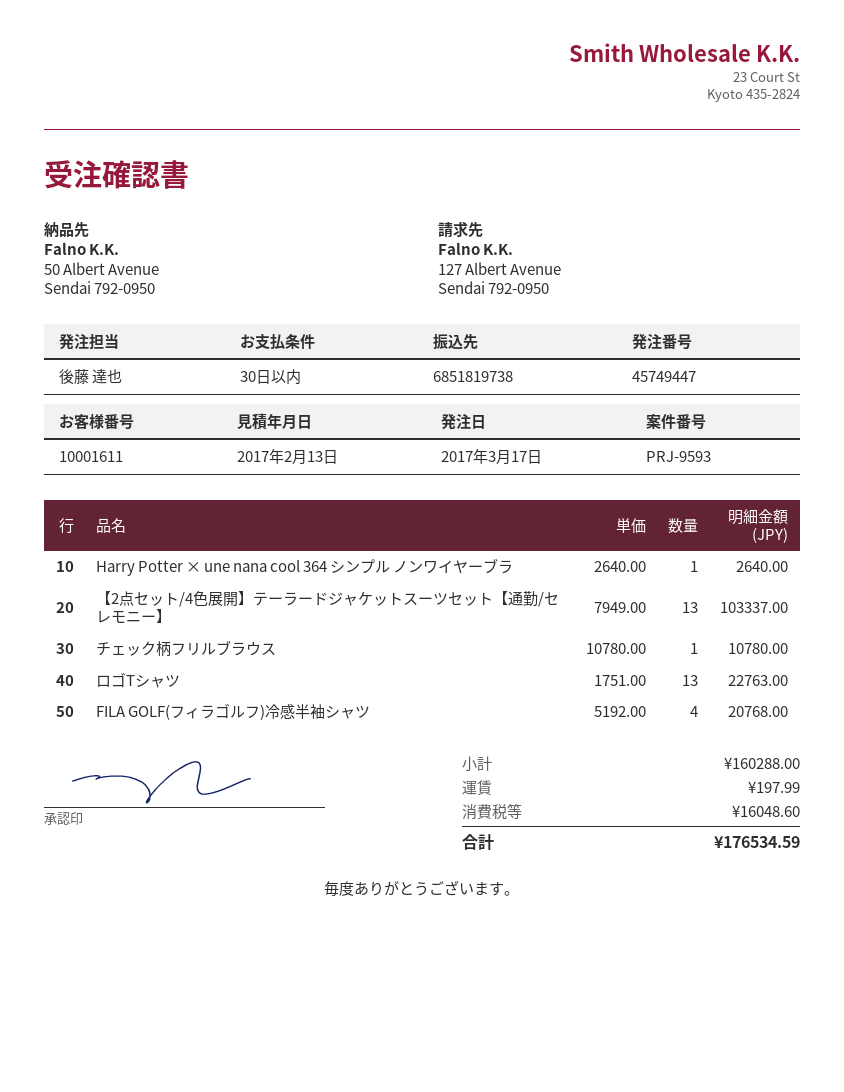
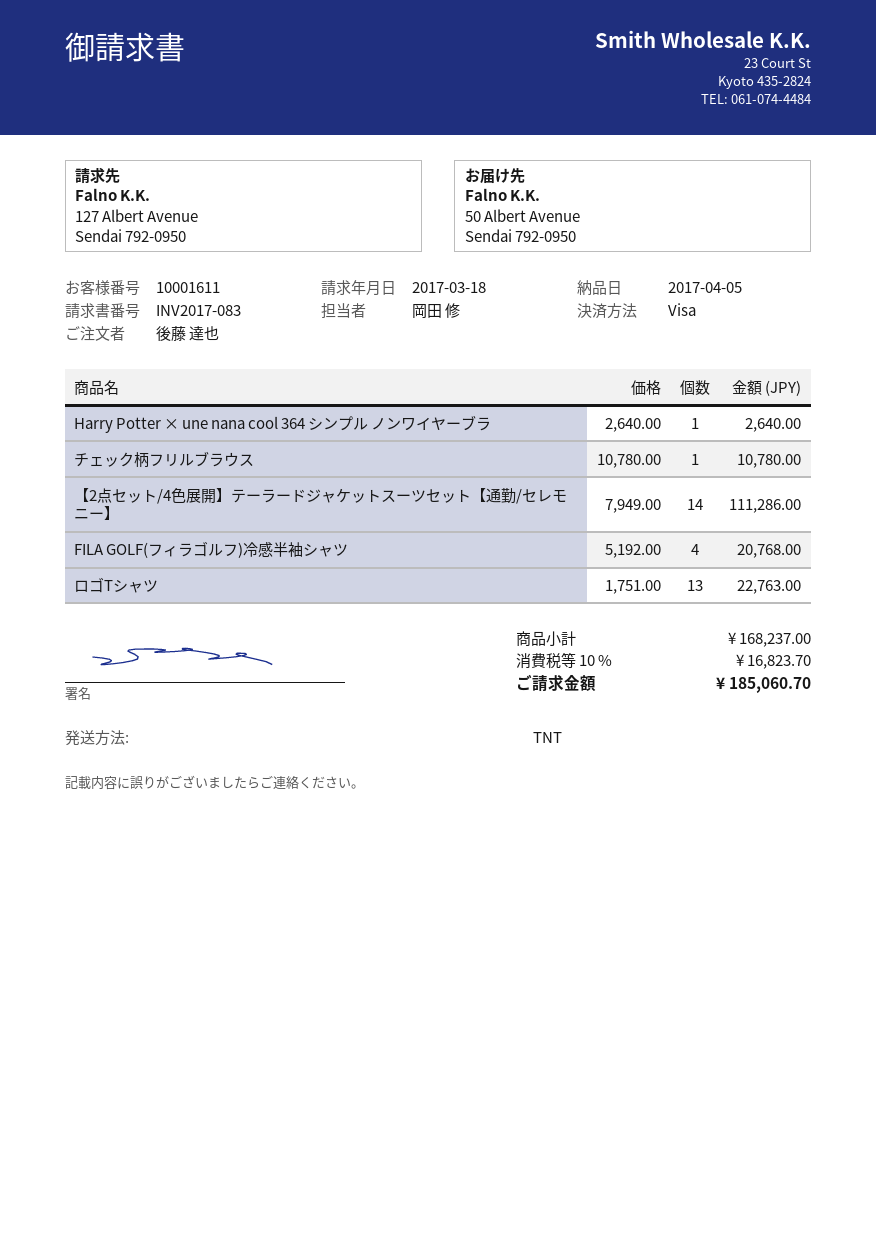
【2点セット/4色展開】テーラードジャケットスーツセット【通勤/セレモニー】: 13 x 7949.00 = 103337.00 -> 14 x 7949.00 = 111286.00
subtotal: 160288.00 -> 168237.00
shipping: 197.99 -> none
tax: 16048.60 -> 16823.70
total: 176534.59 -> 185060.70

